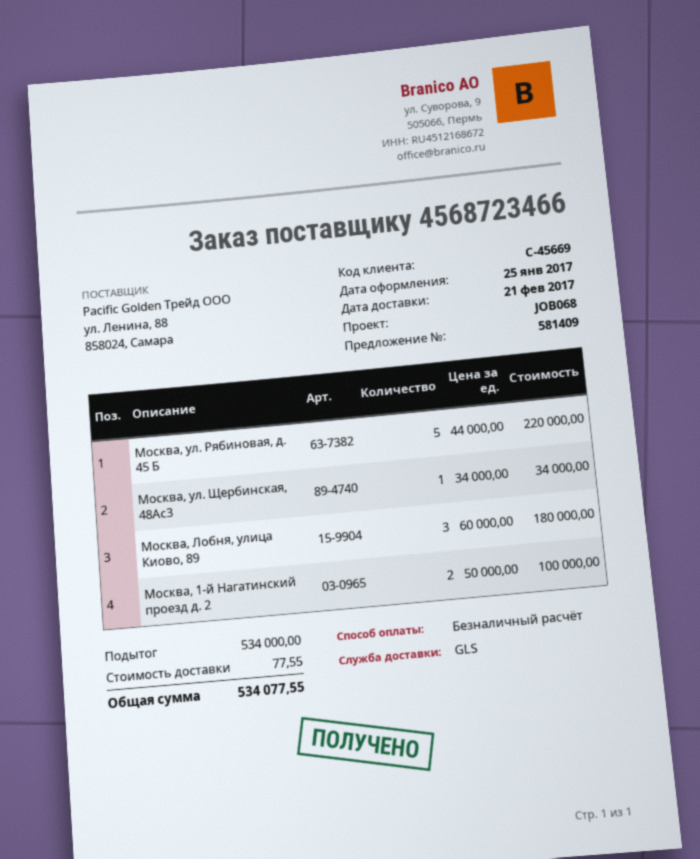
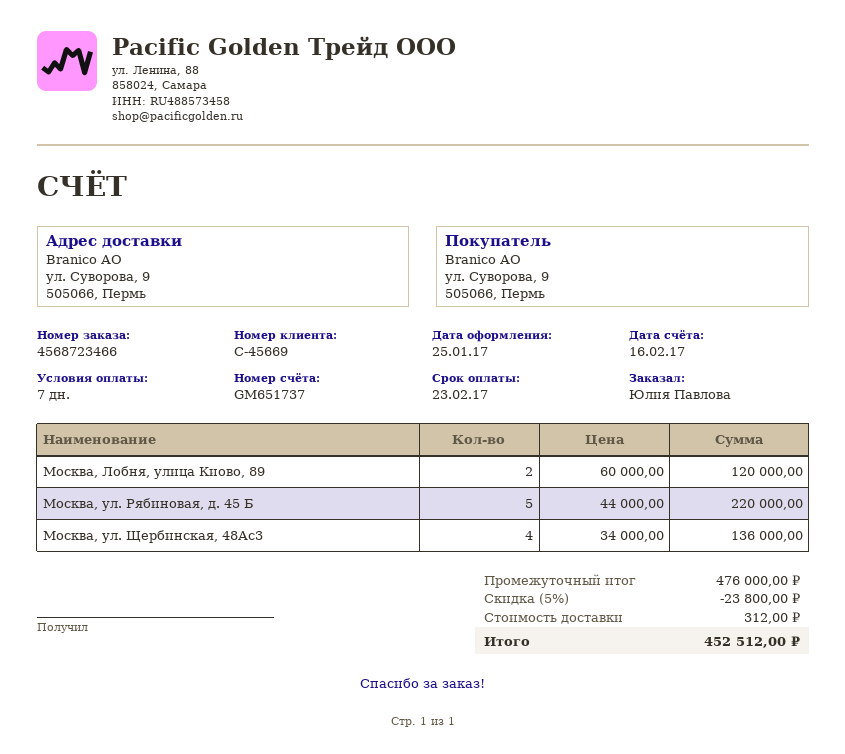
Москва, ул. Щербинская, 48Ас3: 1 x 34000.00 = 34000.00 -> 4 x 34000.00 = 136000.00
Москва, Лобня, улица Киово, 89: 3 x 60000.00 = 180000.00 -> 2 x 60000.00 = 120000.00
Москва, 1-й Нагатинский проезд д. 2: 2 x 50000.00 = 100000.00 -> none
subtotal: 534000.00 -> 476000.00
discount: none -> 5% = 23800.00
shipping: 77.55 -> 312.00
total: 534077.55 -> 452512.00

